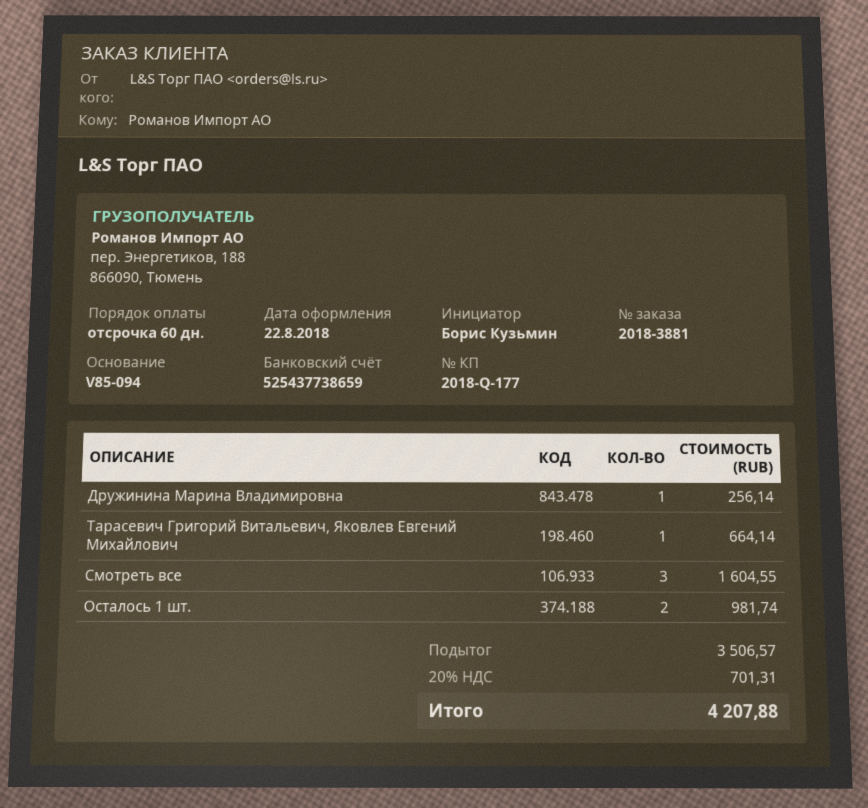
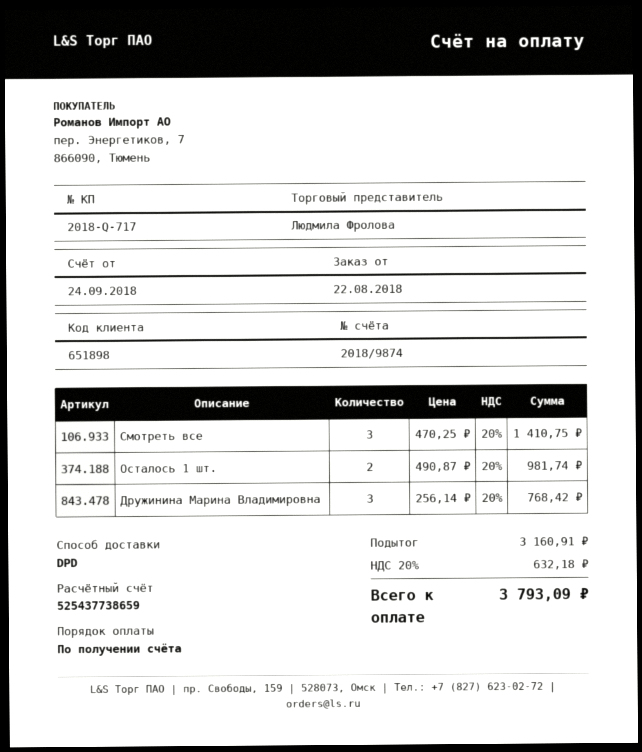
quote number: 2018-Q-177 -> 2018-Q-717
payment terms: 60 days -> on receipt
Дружинина Марина Владимировна: 1 for 256.14 -> 3 for 768.42
Тарасевич Григорий Витальевич, Яковлев Евгений Михайлович: 1 for 664.14 -> none
Смотреть все: 3 for 1604.55 -> 3 for 1410.75
subtotal: 3506.57 -> 3160.91
tax: 20% = 701.31 -> 20% = 632.18
total: 4207.88 -> 3793.09

